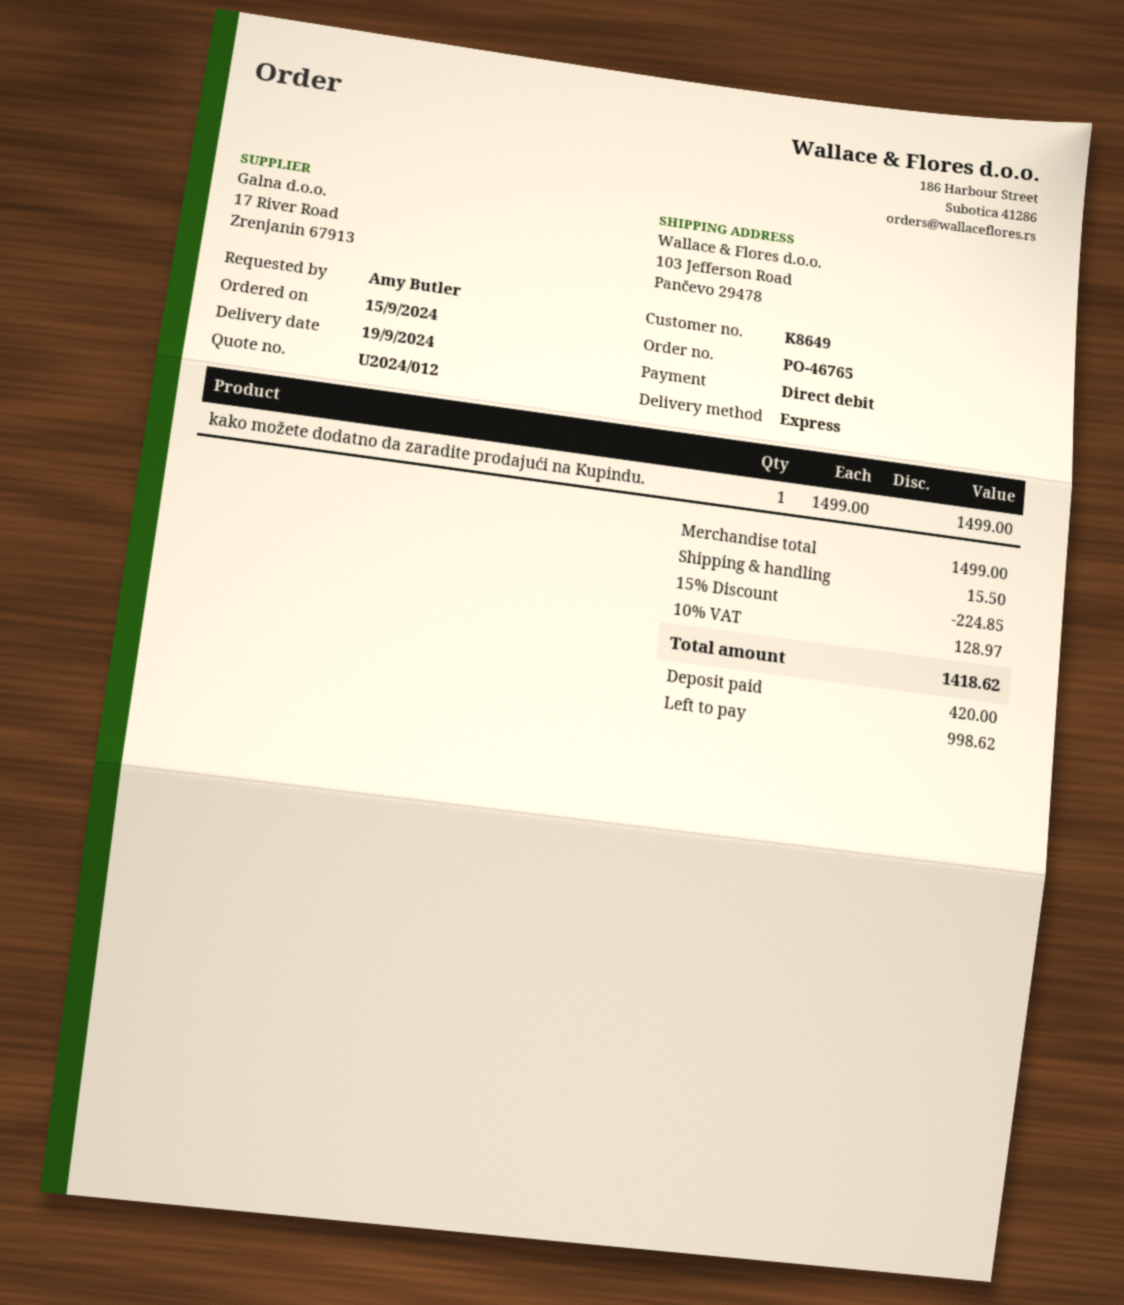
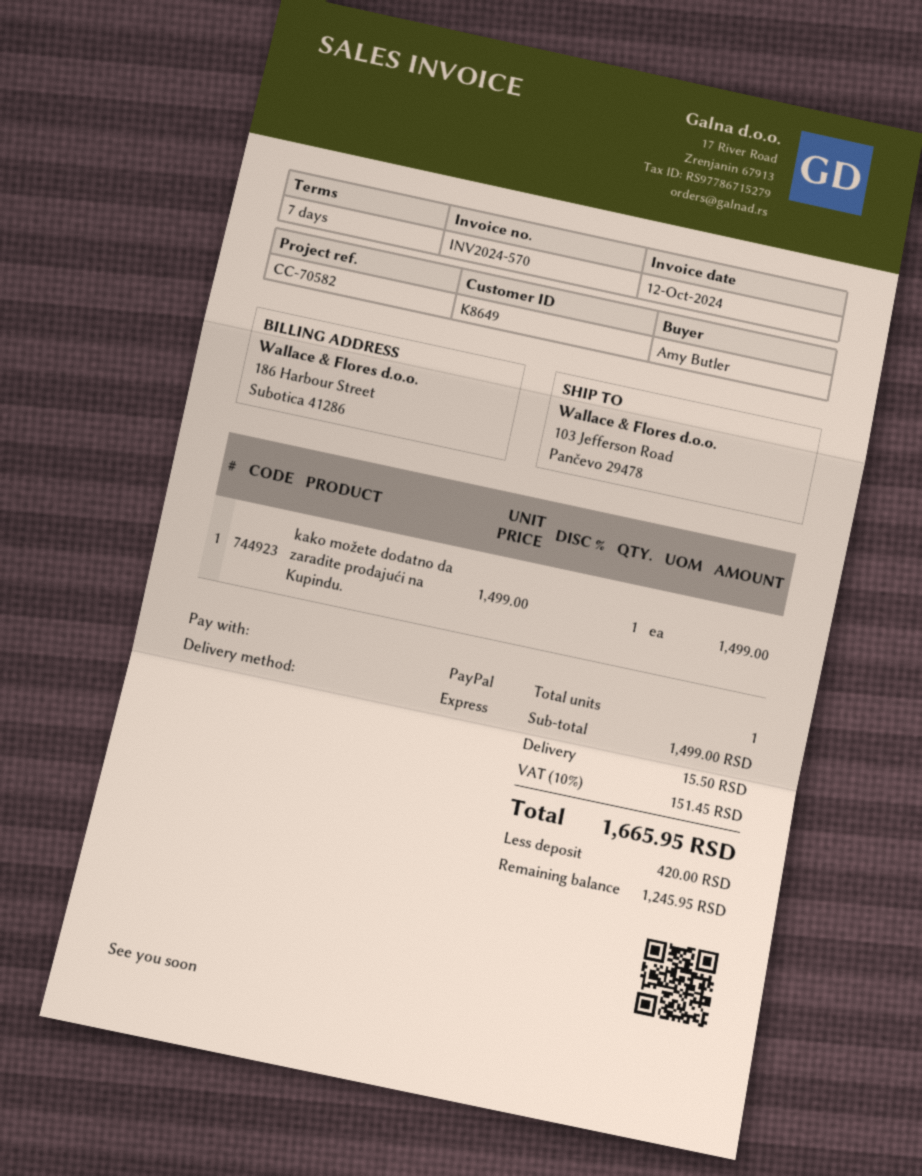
payment method: direct debit -> PayPal
discount: 15% = 224.85 -> none
tax: 10% = 128.97 -> 10% = 151.45
total: 1418.62 -> 1665.95
balance: 998.62 -> 1245.95

